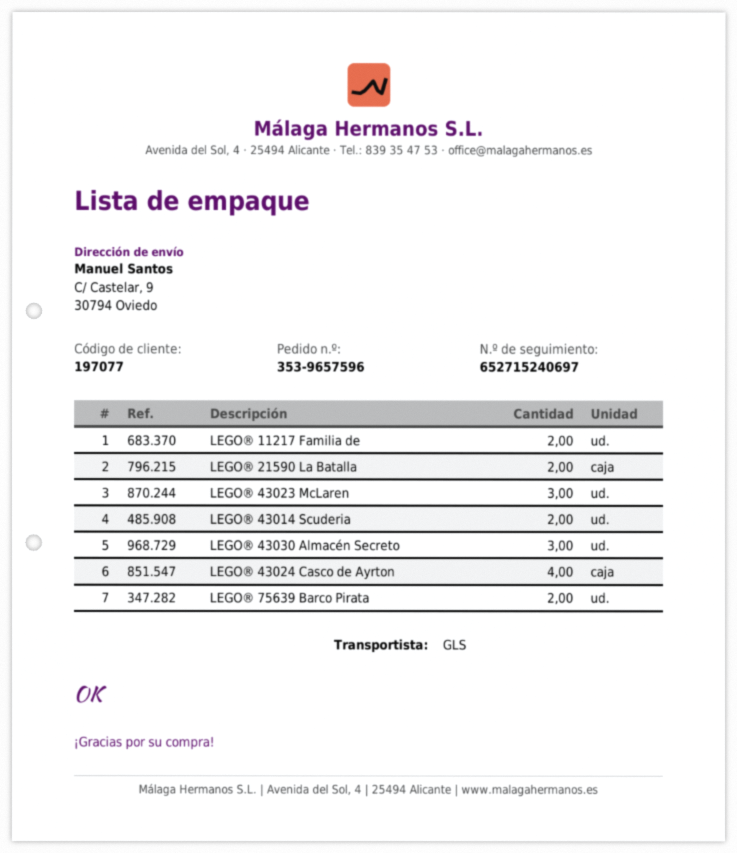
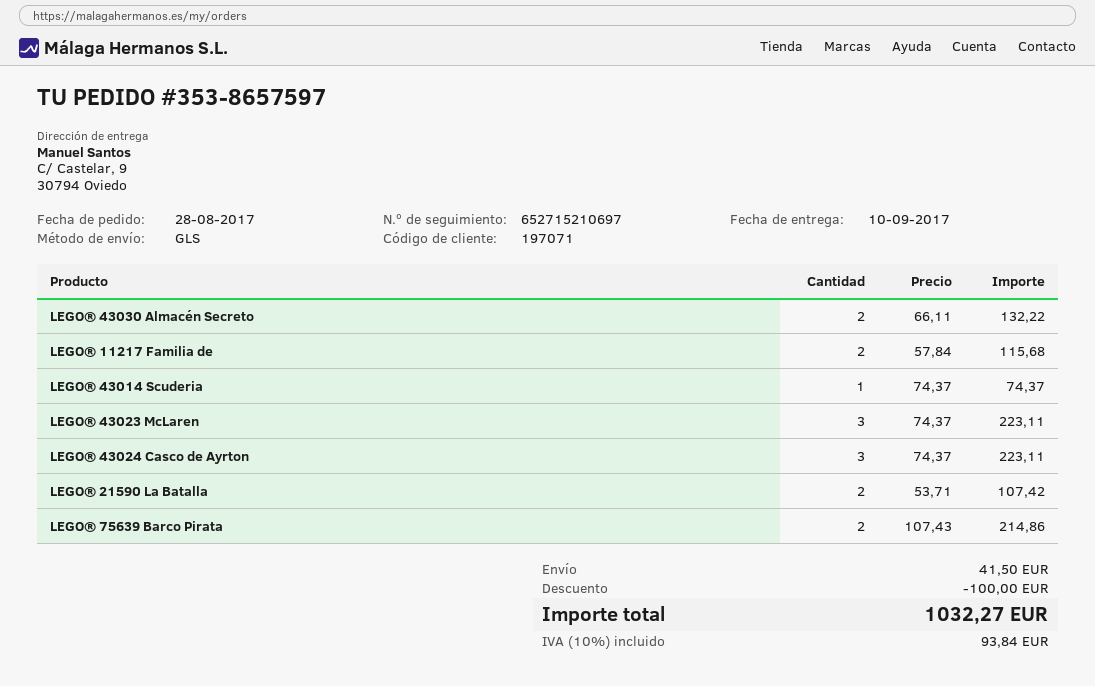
order number: 353-9657596 -> 353-8657597
customer number: 197077 -> 197071
tracking number: 652715240697 -> 652715210697
LEGO® 43014 Scuderia: 2 -> 1
LEGO® 43030 Almacén Secreto: 3 -> 2
LEGO® 43024 Casco de Ayrton: 4 -> 3

